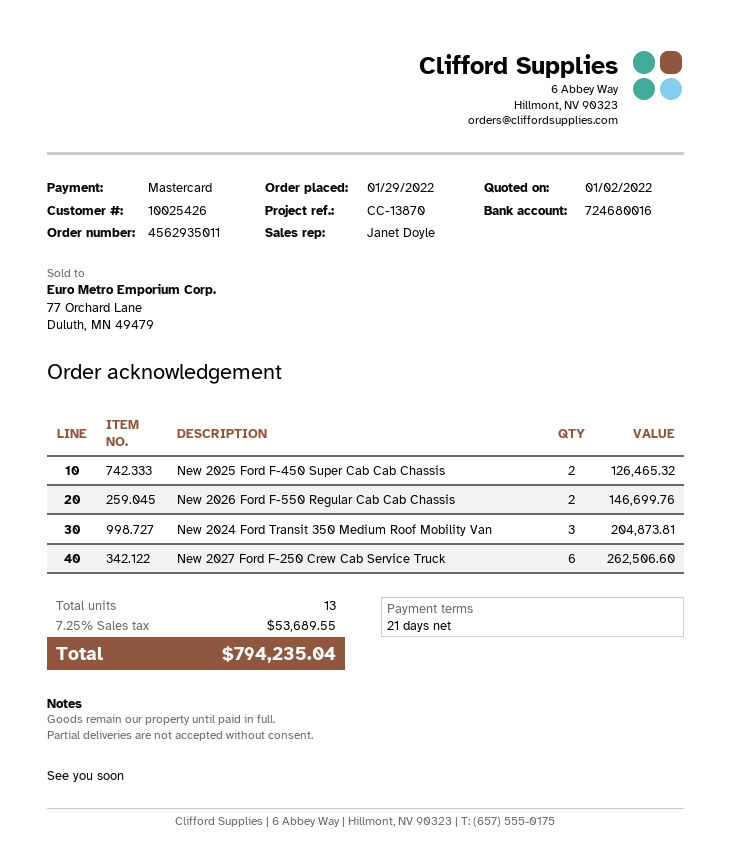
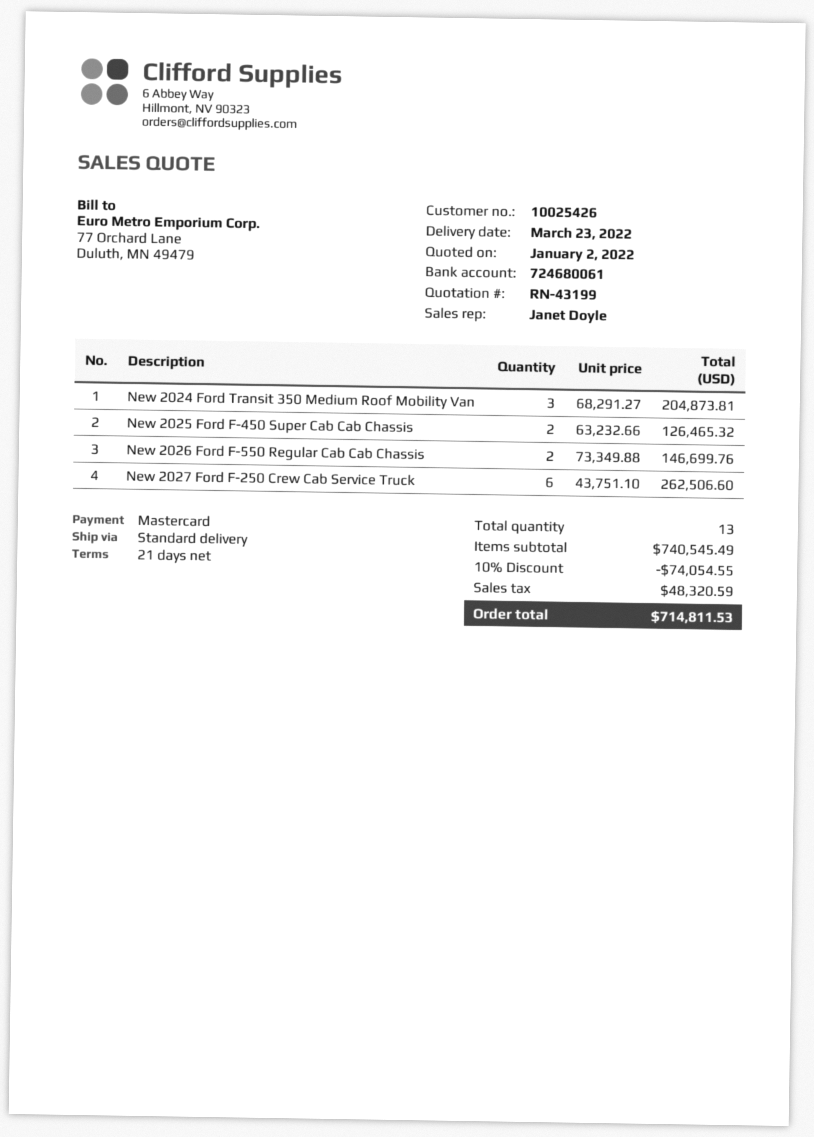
bank account: 724680016 -> 724680061
discount: none -> 10% = 74054.55
tax: 53689.55 -> 48320.59
total: 794235.04 -> 714811.53

